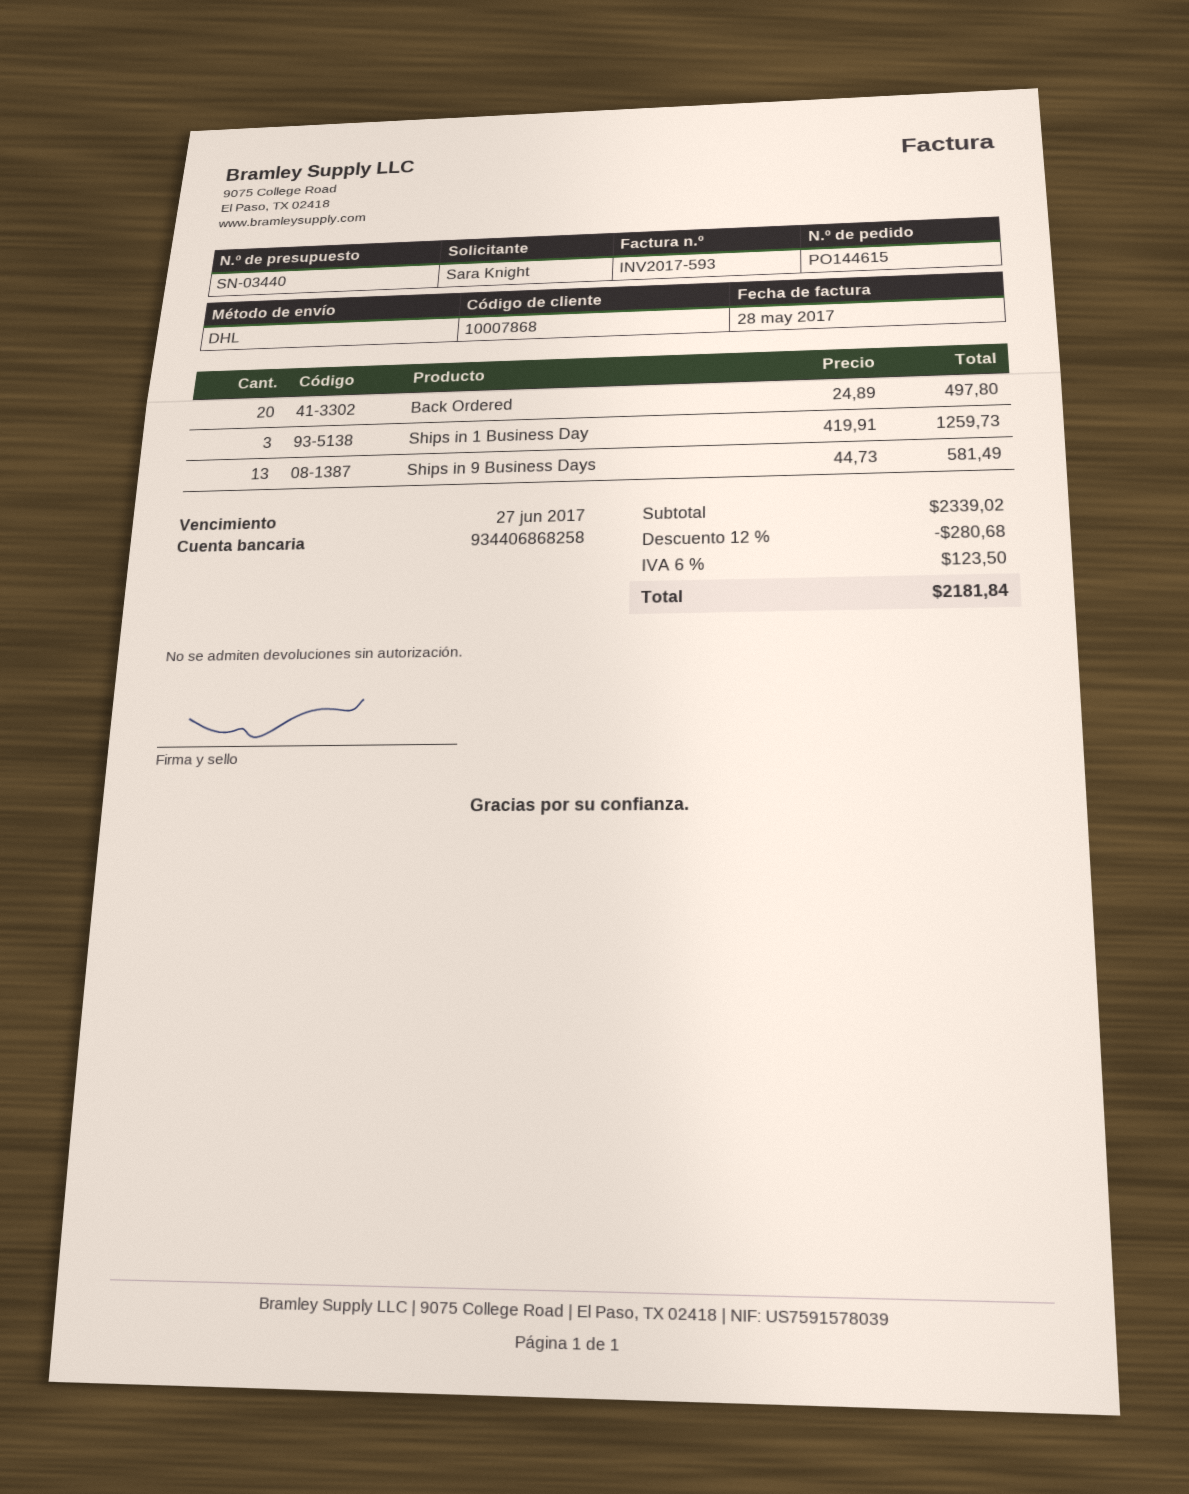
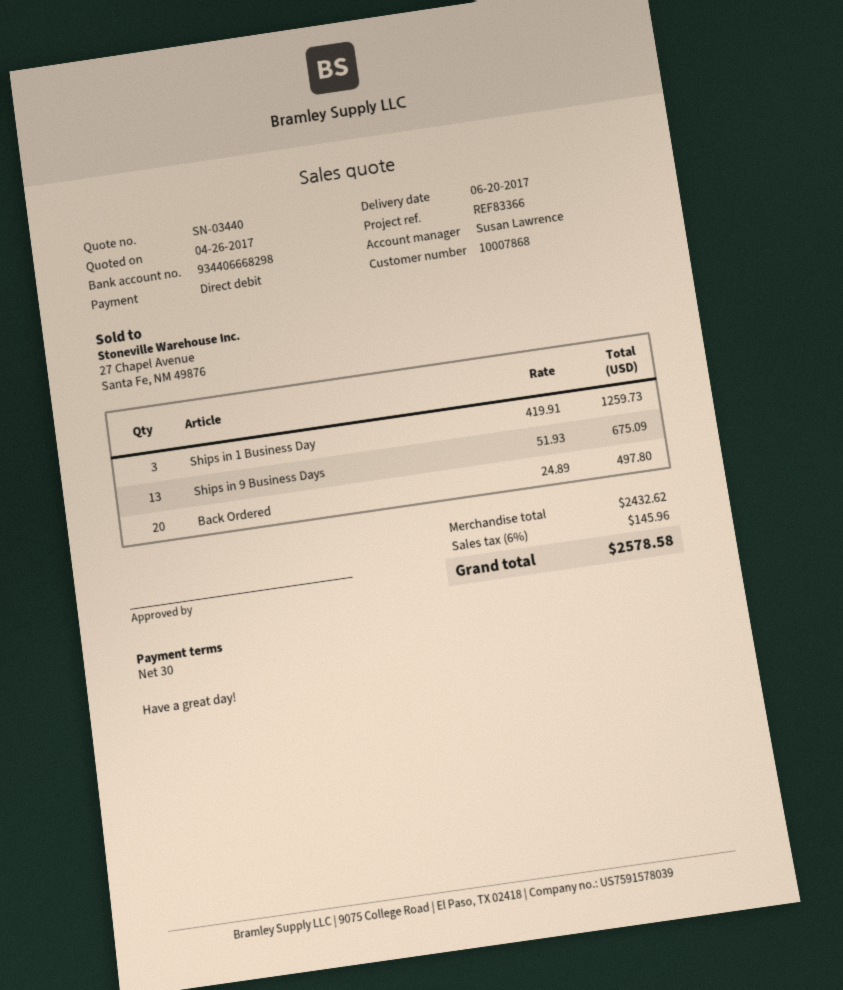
bank account: 934406868258 -> 934406668298
Ships in 9 Business Days: 13 x 44.73 = 581.49 -> 13 x 51.93 = 675.09
subtotal: 2339.02 -> 2432.62
discount: 12% = 280.68 -> none
tax: 6% = 123.50 -> 6% = 145.96
total: 2181.84 -> 2578.58

